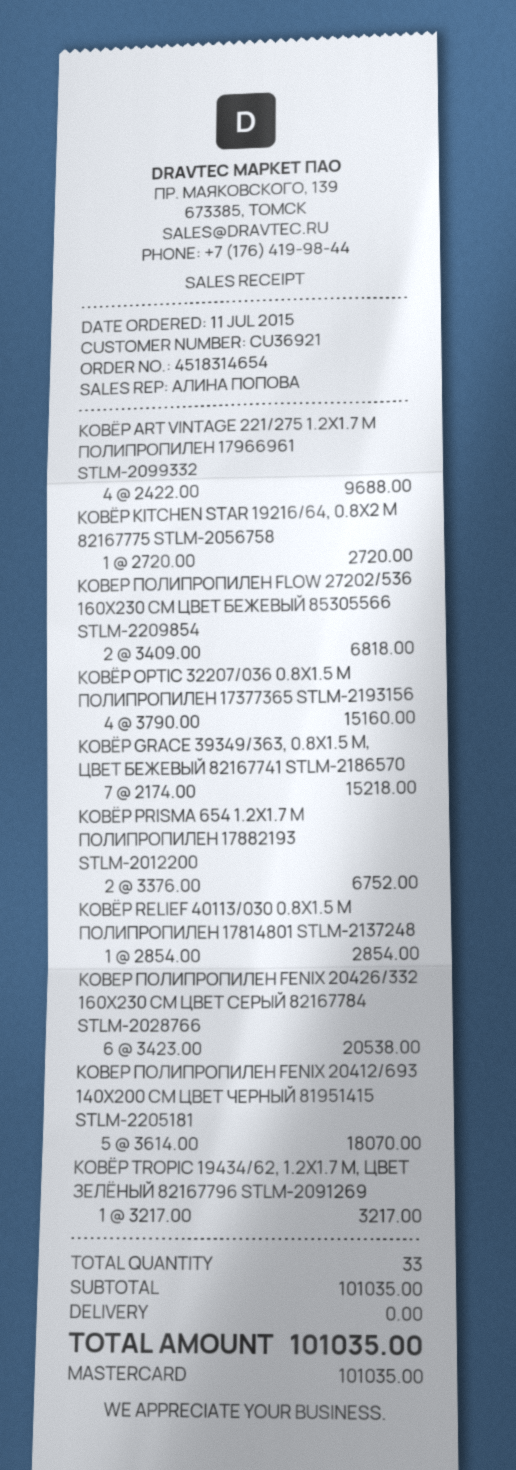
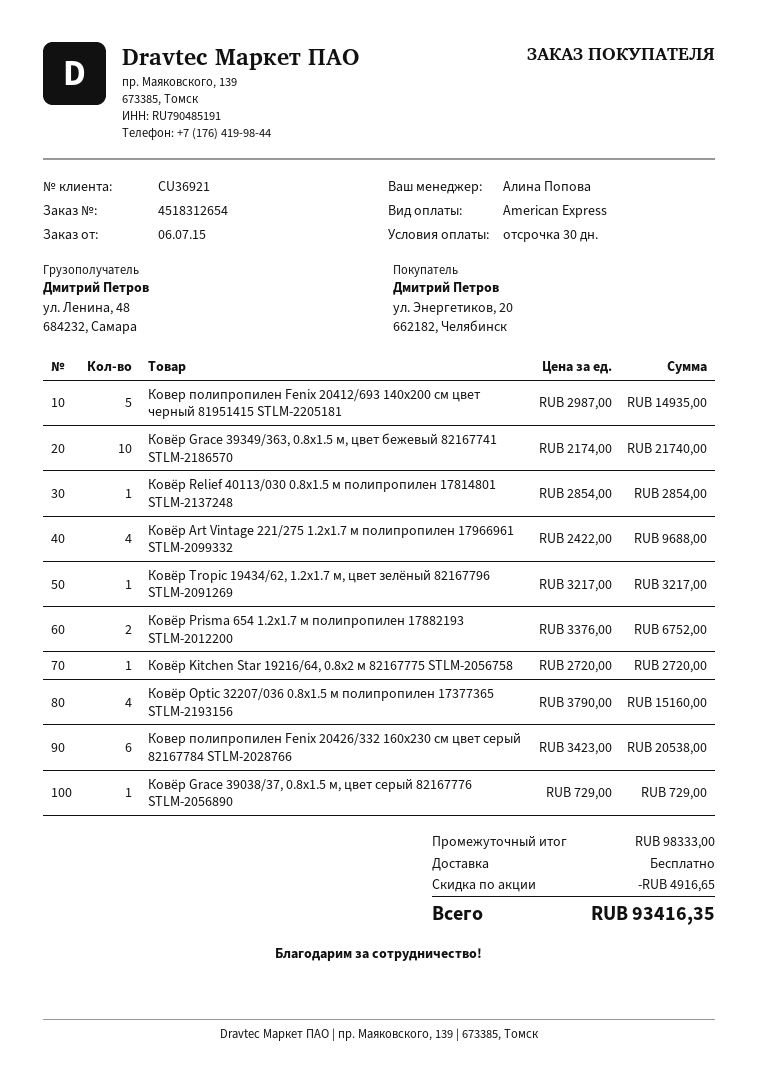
order number: 4518314654 -> 4518312654
order date: 2015-07-11 -> 2015-07-06
payment method: Mastercard -> American Express
КОВЕР ПОЛИПРОПИЛЕН FLOW 27202/536 160X230 СМ ЦВЕТ БЕЖЕВЫЙ 85305566 STLM-2209854: 2 x 3409.00 = 6818.00 -> none
КОВЁР GRACE 39349/363, 0.8Х1.5 М, ЦВЕТ БЕЖЕВЫЙ 82167741 STLM-2186570: 7 x 2174.00 = 15218.00 -> 10 x 2174.00 = 21740.00
КОВЕР ПОЛИПРОПИЛЕН FENIX 20412/693 140X200 СМ ЦВЕТ ЧЕРНЫЙ 81951415 STLM-2205181: 5 x 3614.00 = 18070.00 -> 5 x 2987.00 = 14935.00
Ковёр Grace 39038/37, 0.8х1.5 м, цвет серый 82167776 STLM-2056890: none -> 1 x 729.00 = 729.00
subtotal: 101035.00 -> 98333.00
discount: none -> 4916.65
total: 101035.00 -> 93416.35

